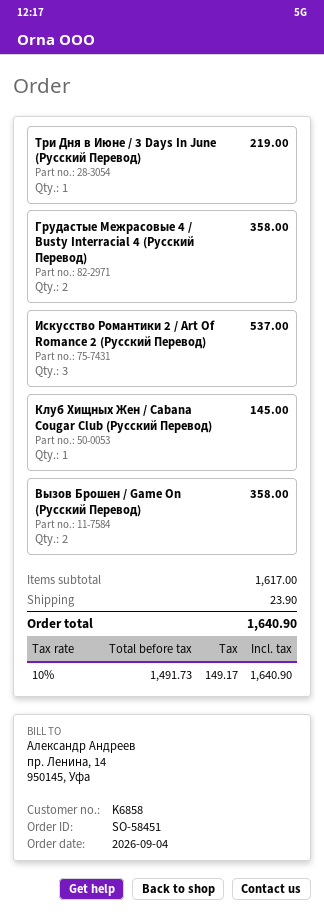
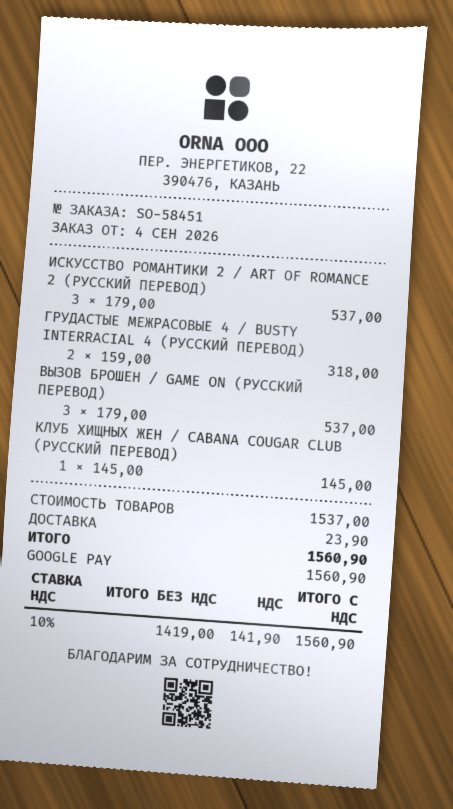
Три Дня в Июне / 3 Days In June (Русский Перевод): 1 for 219.00 -> none
Грудастые Межрасовые 4 / Busty Interracial 4 (Русский Перевод): 2 for 358.00 -> 2 for 318.00
Вызов Брошен / Game On (Русский Перевод): 2 for 358.00 -> 3 for 537.00
subtotal: 1617.00 -> 1537.00
net: 1491.73 -> 1419.00
tax: 10% = 149.17 -> 10% = 141.90
total: 1640.90 -> 1560.90

